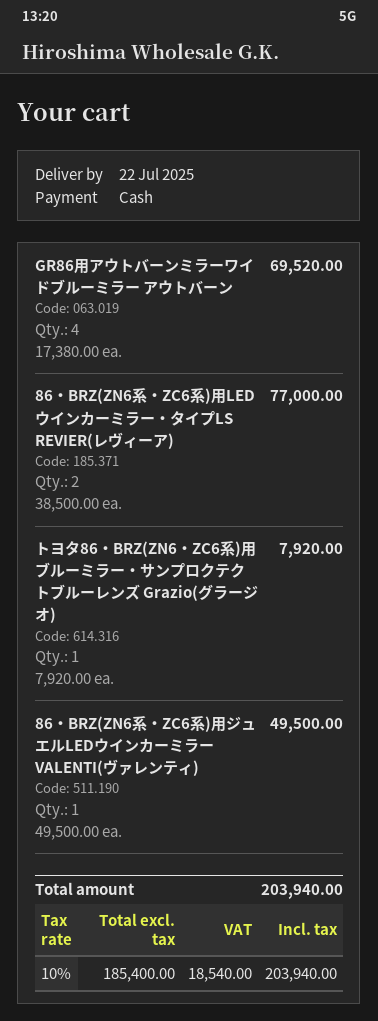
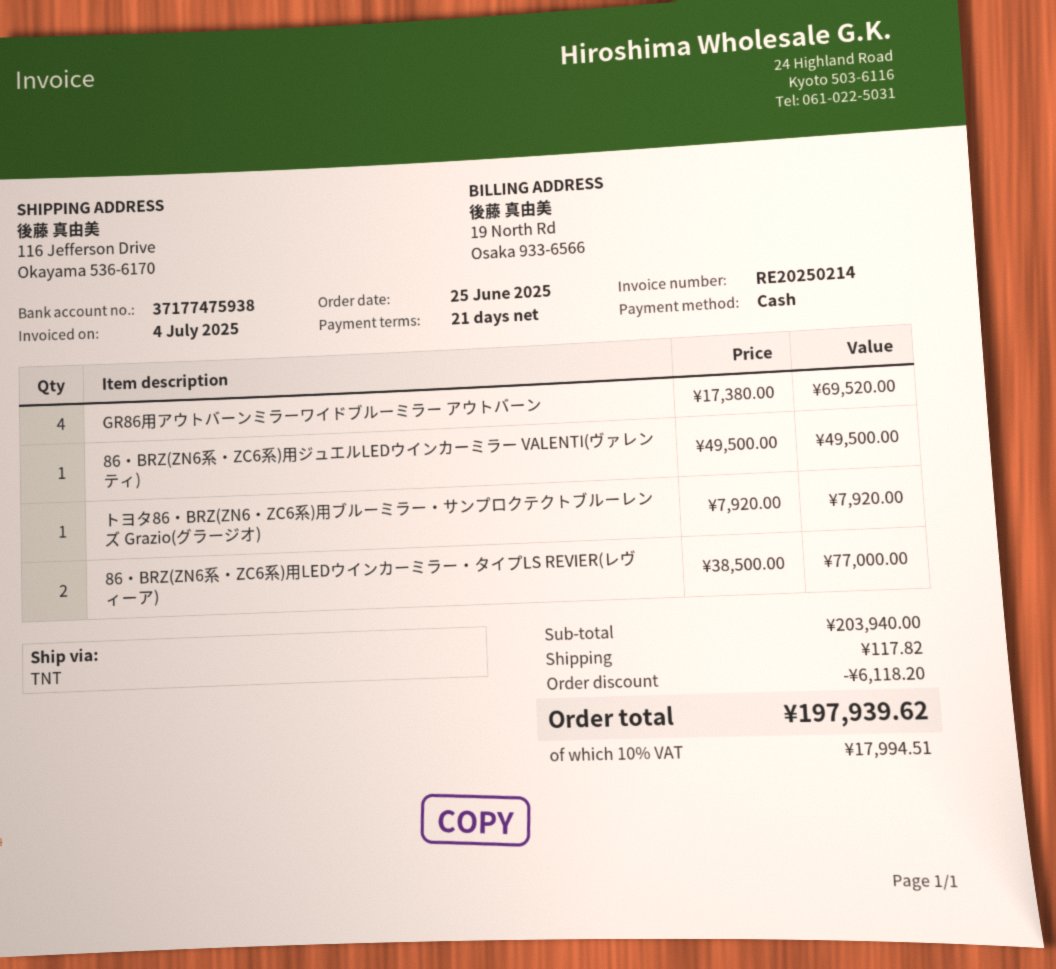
discount: none -> 6118.20
shipping: none -> 117.82
tax: 10% = 18540.00 -> 10% = 17994.51
total: 203940.00 -> 197939.62

